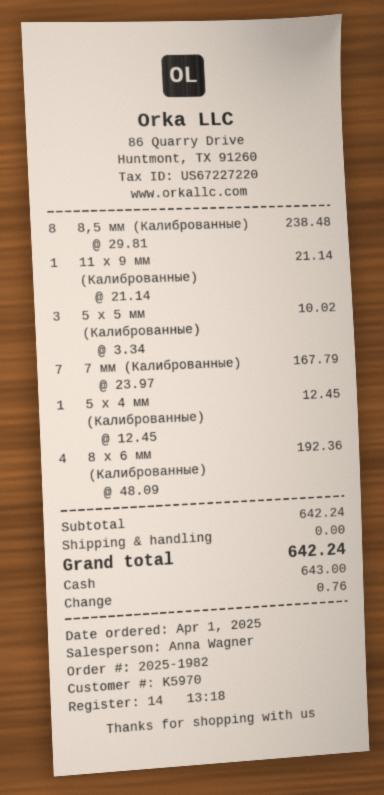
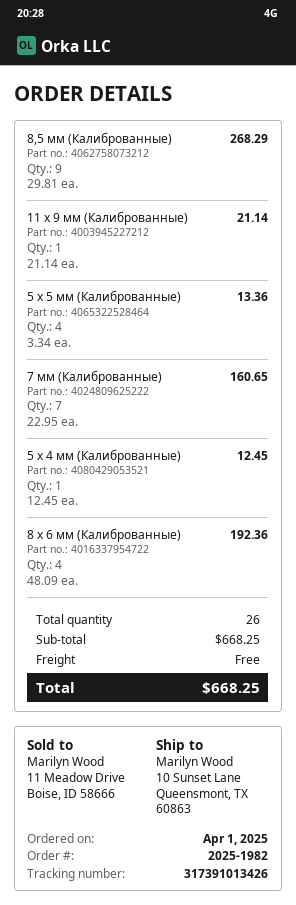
8,5 мм (Калиброванные): 8 x 29.81 = 238.48 -> 9 x 29.81 = 268.29
5 x 5 мм (Калиброванные): 3 x 3.34 = 10.02 -> 4 x 3.34 = 13.36
7 мм (Калиброванные): 7 x 23.97 = 167.79 -> 7 x 22.95 = 160.65
subtotal: 642.24 -> 668.25
total: 642.24 -> 668.25

